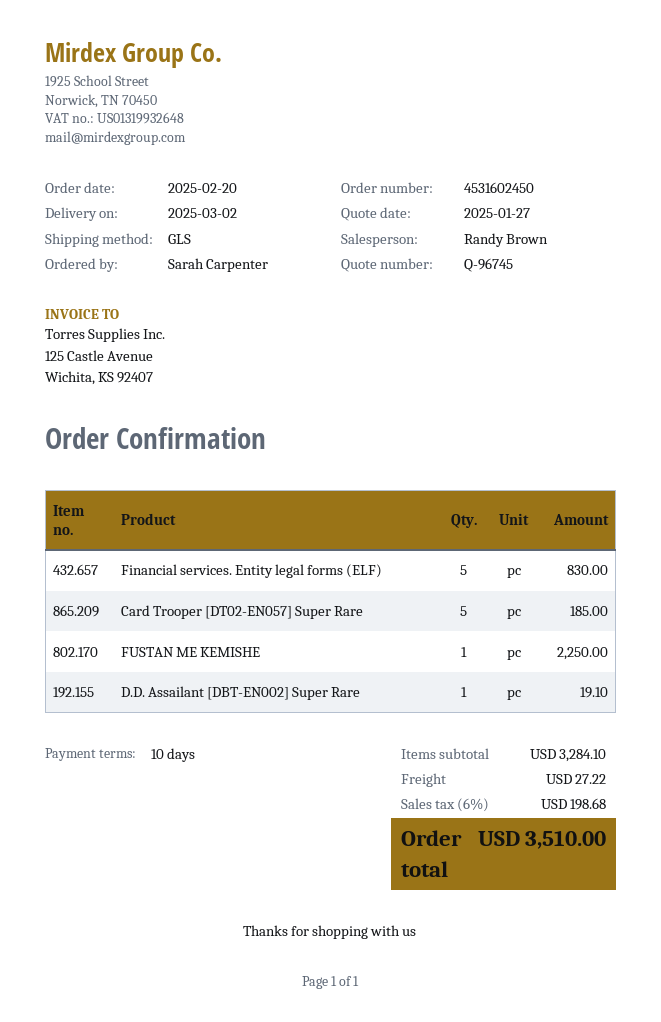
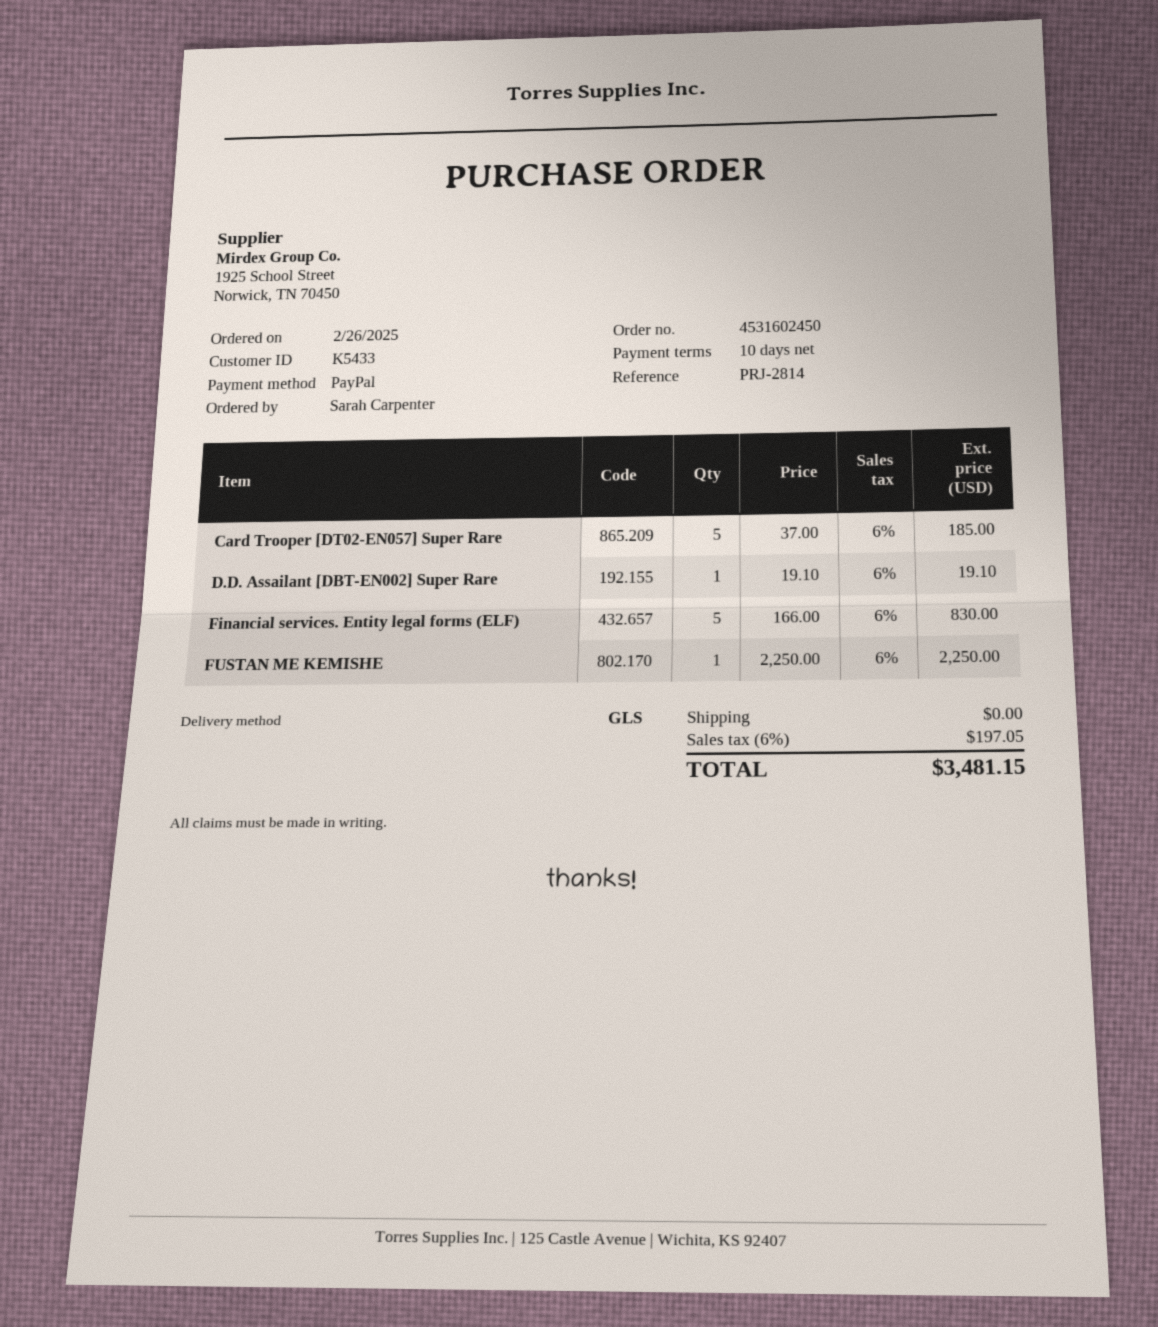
order date: 2025-02-20 -> 2025-02-26
shipping: 27.22 -> 0.00
tax: 6% = 198.68 -> 6% = 197.05
total: 3510.00 -> 3481.15

